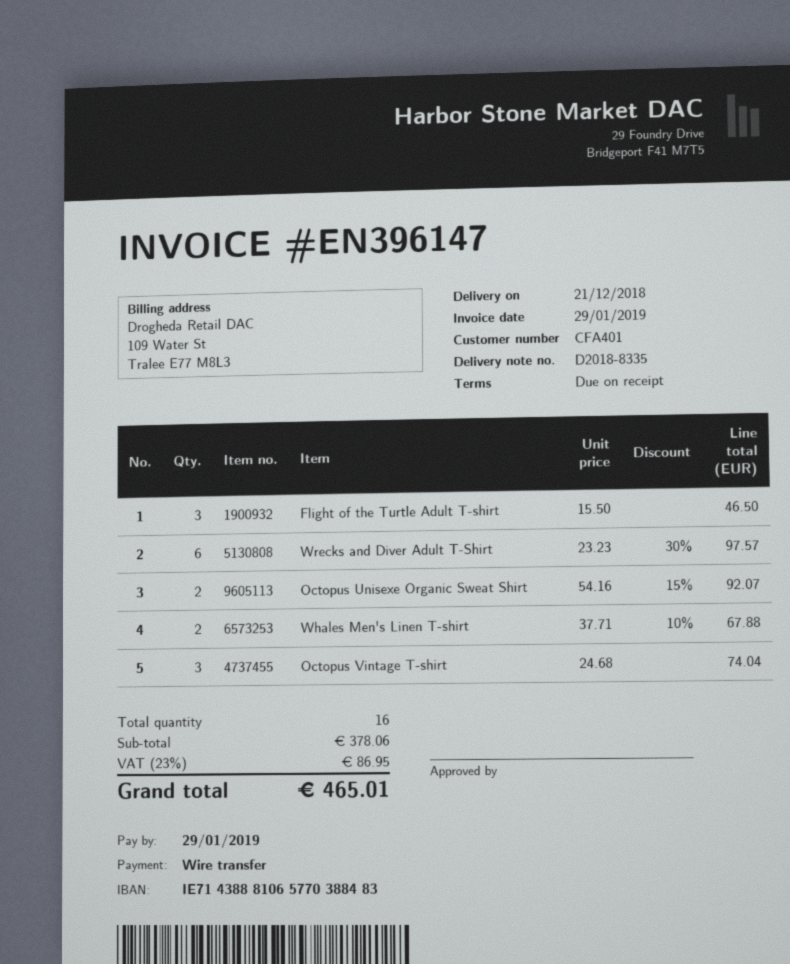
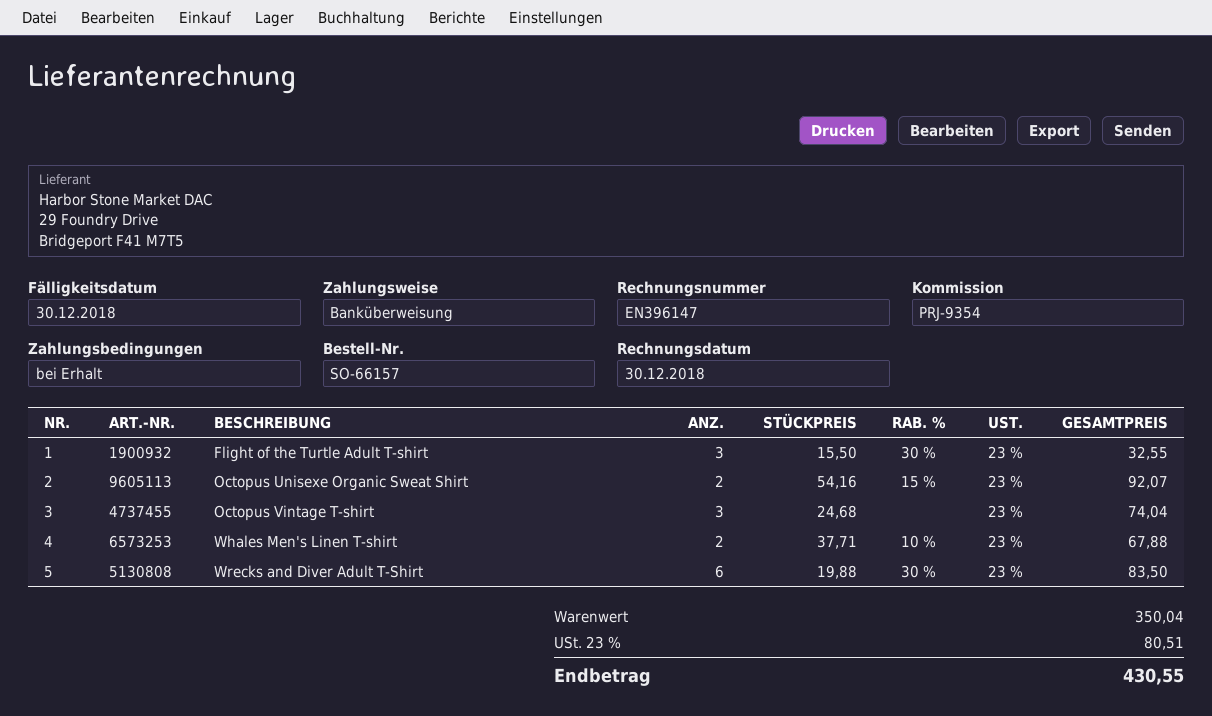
invoice date: 2019-01-29 -> 2018-12-30
due date: 2019-01-29 -> 2018-12-30
Flight of the Turtle Adult T-shirt: 3 x 15.50 = 46.50 -> 3 x 15.50 - 30% = 32.55
Wrecks and Diver Adult T-Shirt: 6 x 23.23 - 30% = 97.57 -> 6 x 19.88 - 30% = 83.50
subtotal: 378.06 -> 350.04
tax: 23% = 86.95 -> 23% = 80.51
total: 465.01 -> 430.55

